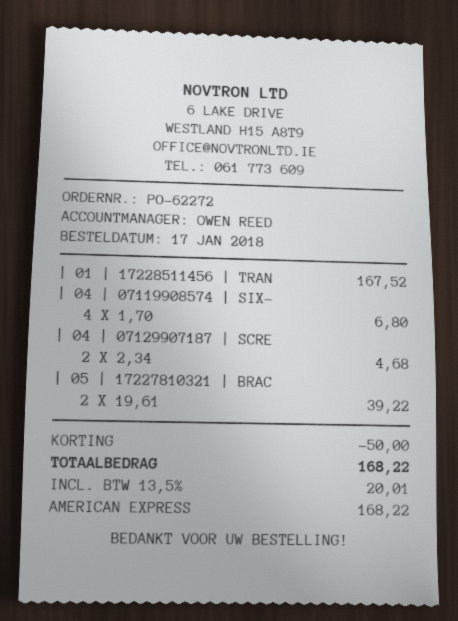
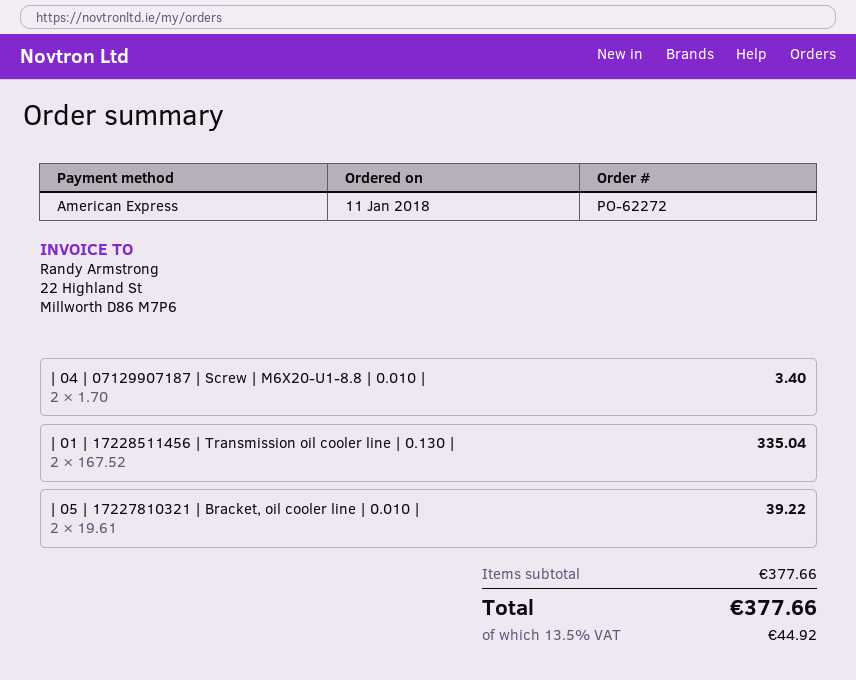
order date: 2018-01-17 -> 2018-01-11
| 01 | 17228511456 | TRAN: 1 x 167.52 = 167.52 -> 2 x 167.52 = 335.04
| 04 | 07119908574 | SIX-: 4 x 1.70 = 6.80 -> none
| 04 | 07129907187 | SCRE: 2 x 2.34 = 4.68 -> 2 x 1.70 = 3.40
discount: 50.00 -> none
tax: 13.5% = 20.01 -> 13.5% = 44.92
total: 168.22 -> 377.66

